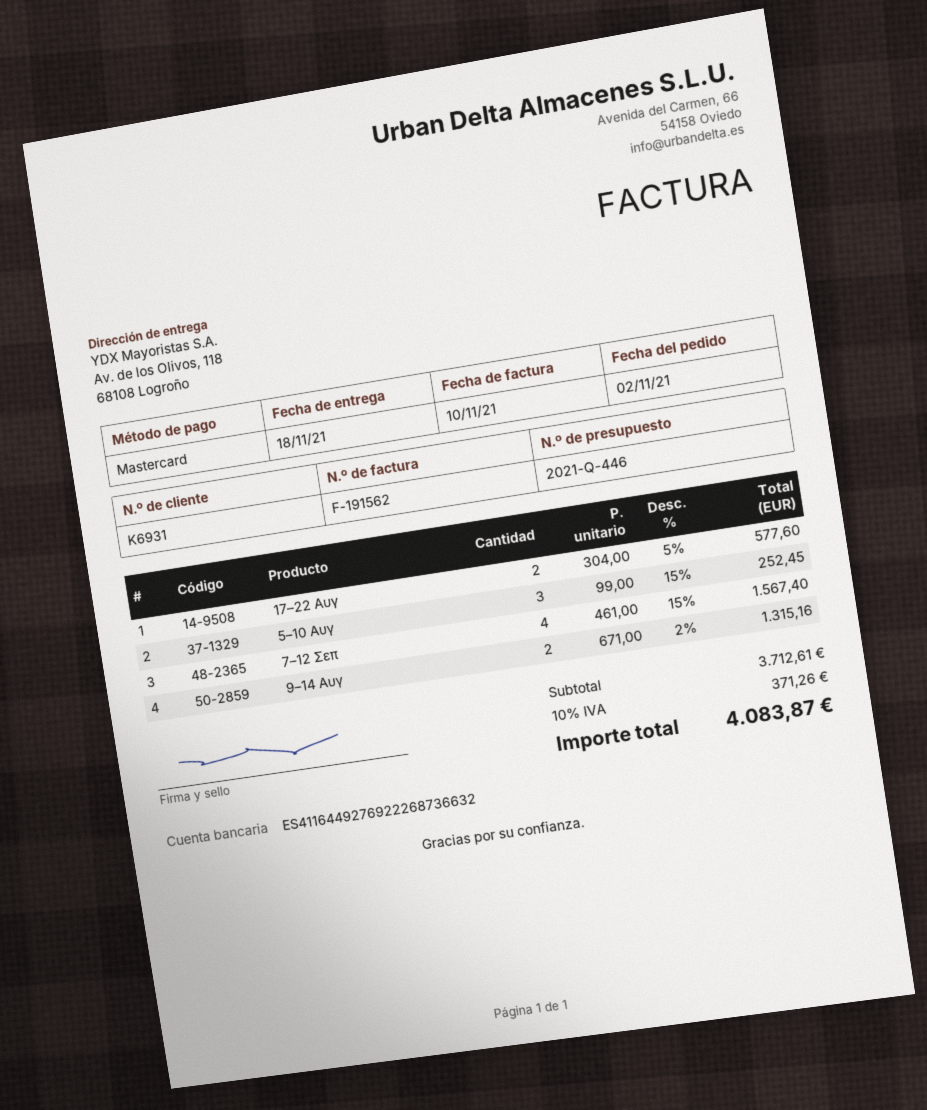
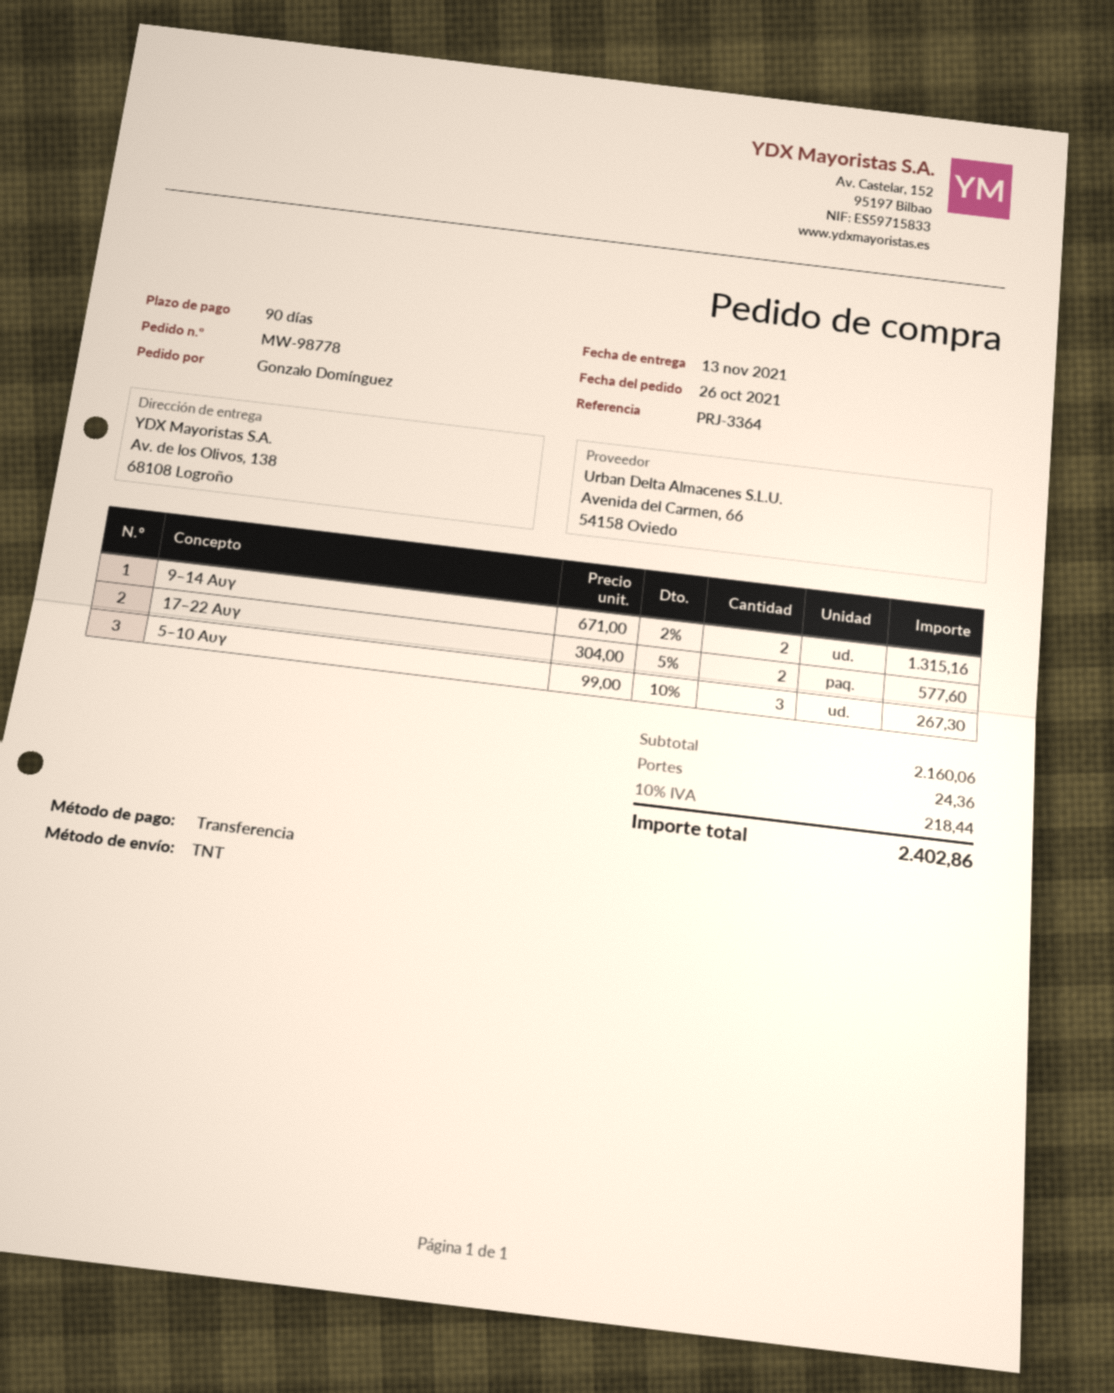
order date: 2021-11-02 -> 2021-10-26
delivery date: 2021-11-18 -> 2021-11-13
payment method: Mastercard -> bank transfer
ship to: Av. de los Olivos, 118, 68108 Logroño -> Av. de los Olivos, 138, 68108 Logroño
5–10 Αυγ: 3 x 99.00 - 15% = 252.45 -> 3 x 99.00 - 10% = 267.30
7–12 Σεπ: 4 x 461.00 - 15% = 1567.40 -> none
subtotal: 3712.61 -> 2160.06
shipping: none -> 24.36
tax: 10% = 371.26 -> 10% = 218.44
total: 4083.87 -> 2402.86

